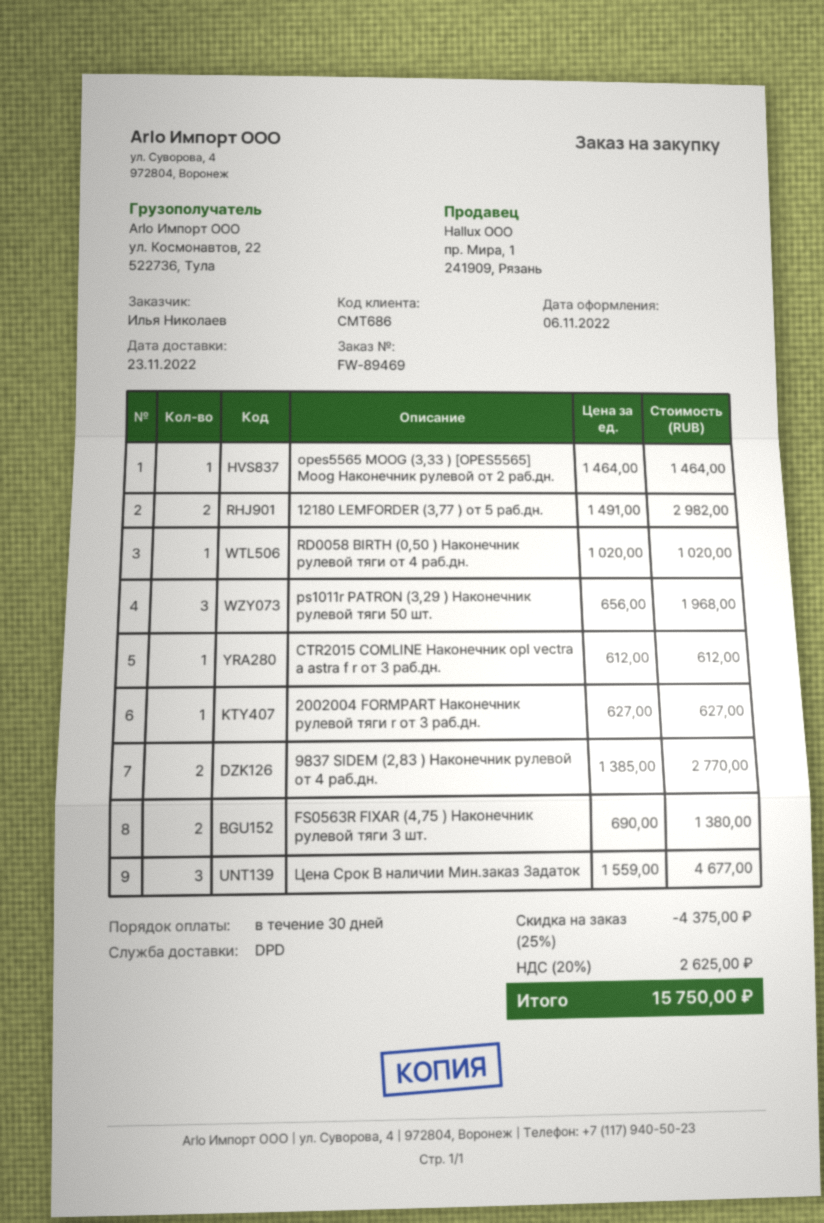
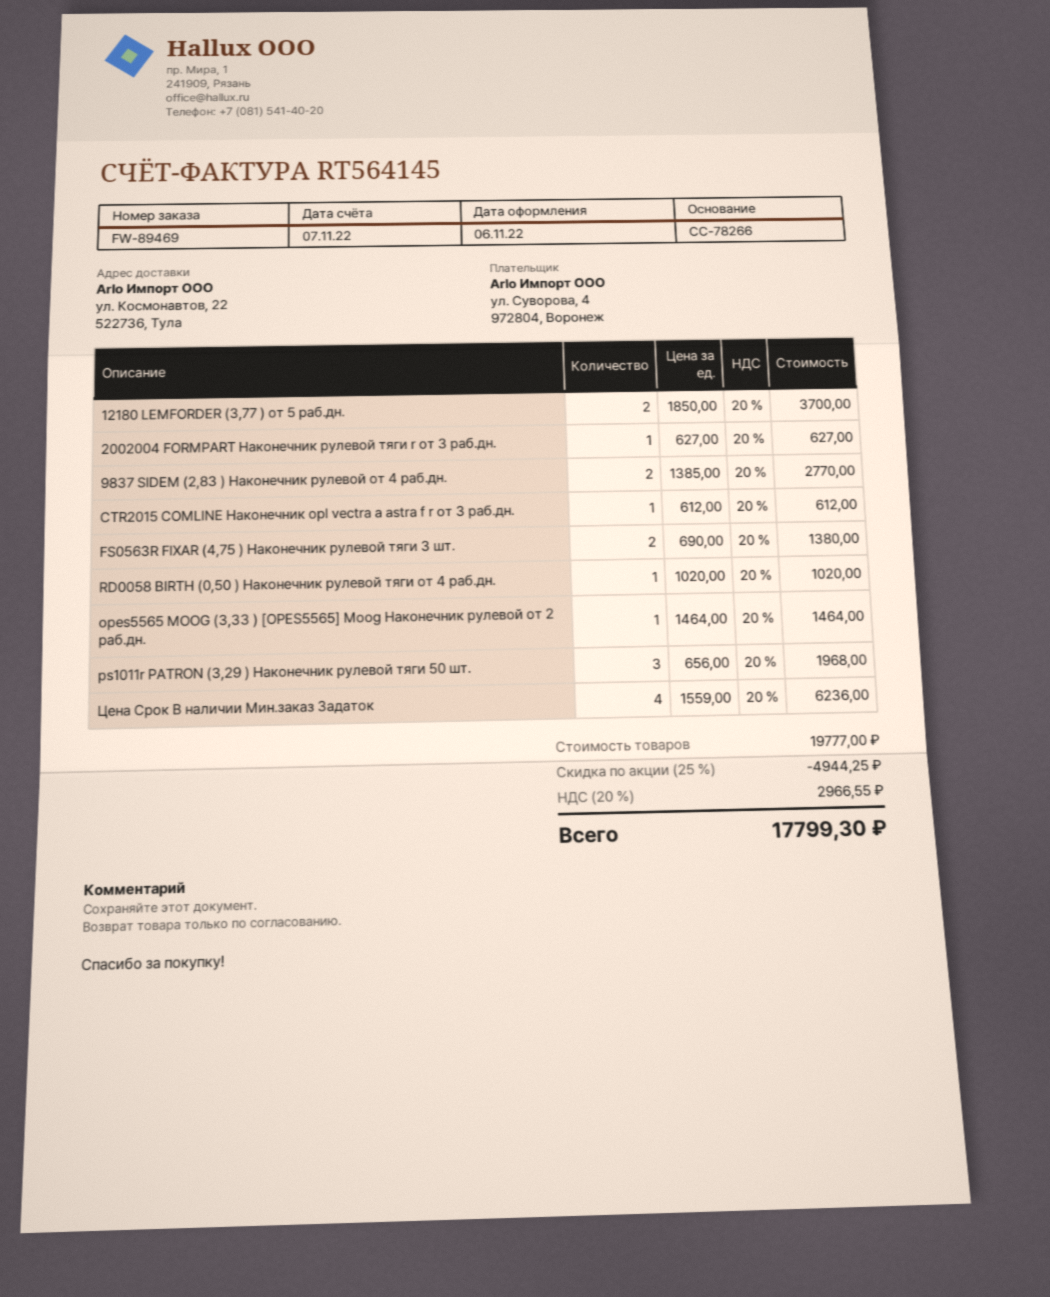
12180 LEMFORDER (3,77 ) от 5 раб.дн.: 2 x 1491.00 = 2982.00 -> 2 x 1850.00 = 3700.00
Цена Срок В наличии Мин.заказ Задаток: 3 x 1559.00 = 4677.00 -> 4 x 1559.00 = 6236.00
discount: 25% = 4375.00 -> 25% = 4944.25
tax: 20% = 2625.00 -> 20% = 2966.55
total: 15750.00 -> 17799.30

